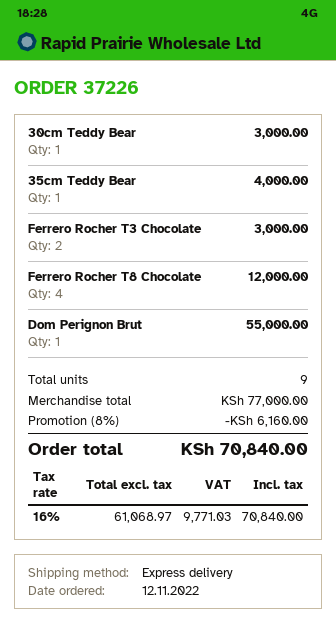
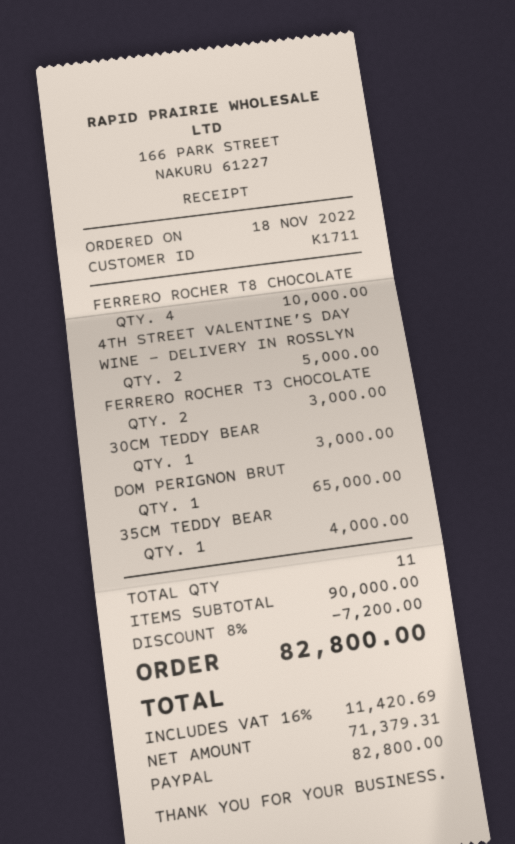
order date: 2022-11-12 -> 2022-11-18
Ferrero Rocher T8 Chocolate: 4 for 12000.00 -> 4 for 10000.00
Dom Perignon Brut: 1 for 55000.00 -> 1 for 65000.00
4TH STREET VALENTINE’S DAY WINE – DELIVERY IN ROSSLYN: none -> 2 for 5000.00
total quantity: 9 -> 11
subtotal: 77000.00 -> 90000.00
discount: 8% = 6160.00 -> 8% = 7200.00
net: 61068.97 -> 71379.31
tax: 16% = 9771.03 -> 16% = 11420.69
total: 70840.00 -> 82800.00

